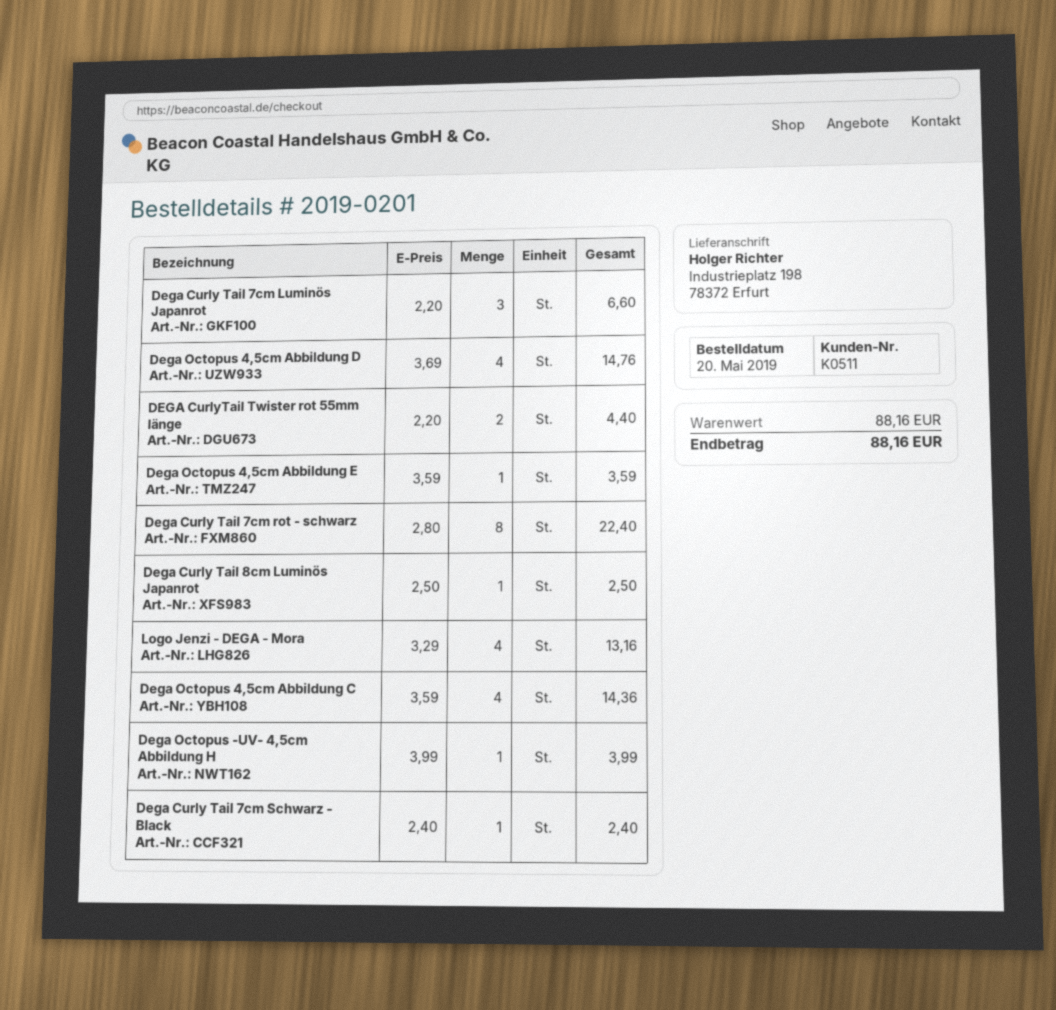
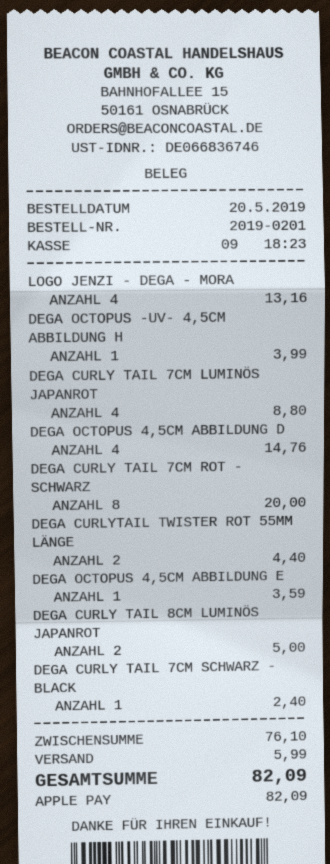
Dega Curly Tail 7cm Luminös Japanrot: 3 for 6.60 -> 4 for 8.80
Dega Curly Tail 7cm rot - schwarz: 8 for 22.40 -> 8 for 20.00
Dega Curly Tail 8cm Luminös Japanrot: 1 for 2.50 -> 2 for 5.00
Dega Octopus 4,5cm Abbildung C: 4 for 14.36 -> none
subtotal: 88.16 -> 76.10
shipping: none -> 5.99
total: 88.16 -> 82.09

